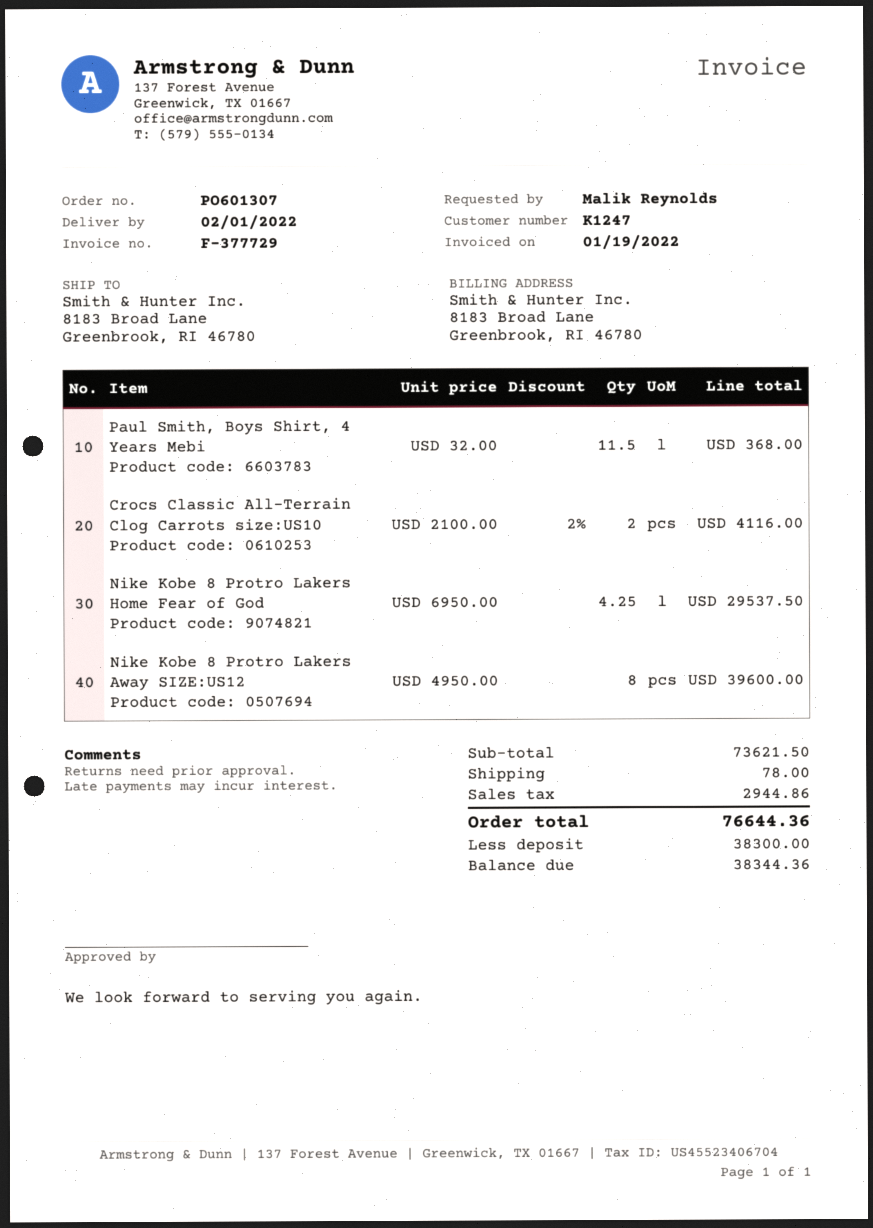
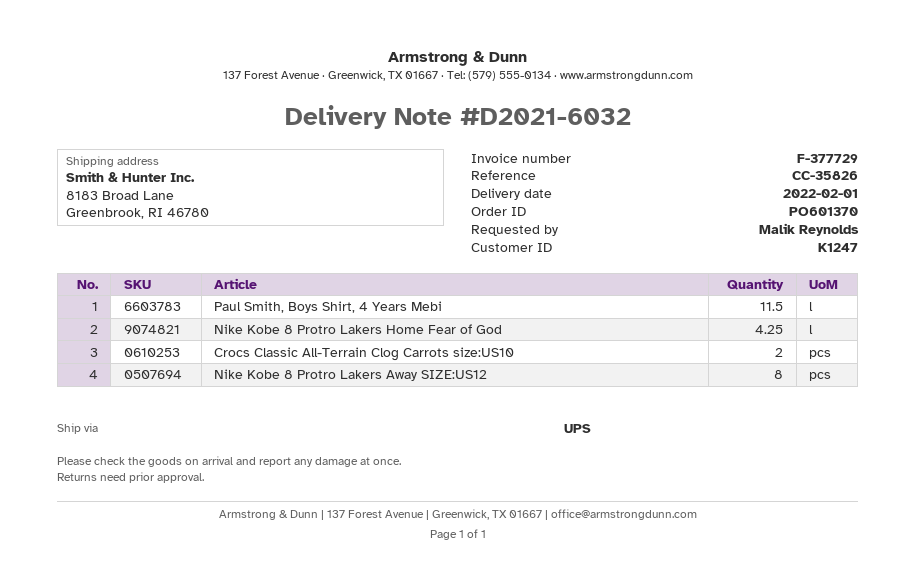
order number: PO601307 -> PO601370

